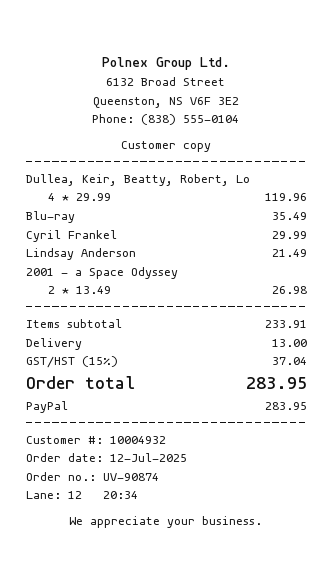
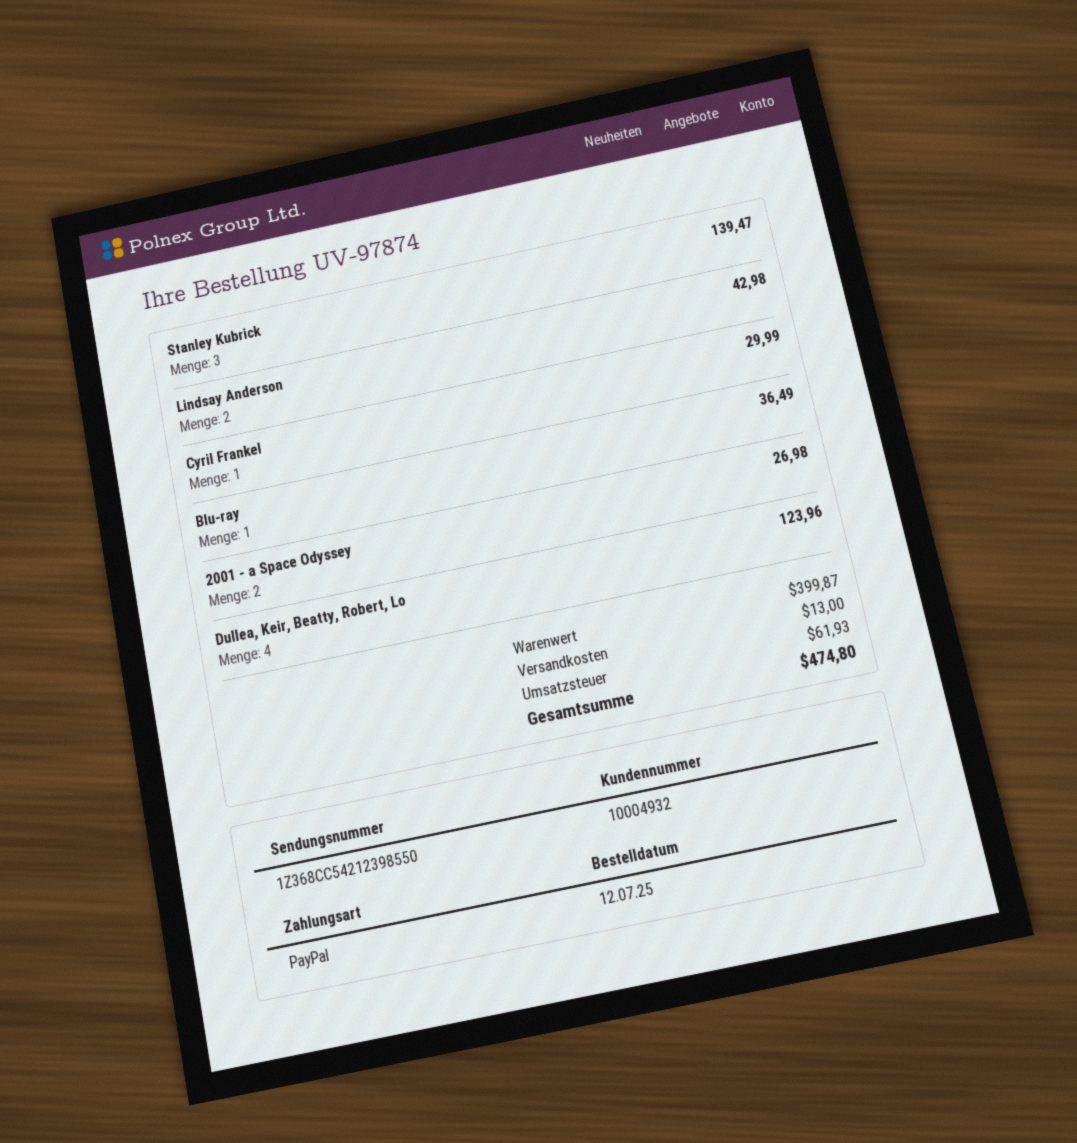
order number: UV-90874 -> UV-97874
Dullea, Keir, Beatty, Robert, Lo: 4 for 119.96 -> 4 for 123.96
Blu-ray: 1 for 35.49 -> 1 for 36.49
Lindsay Anderson: 1 for 21.49 -> 2 for 42.98
Stanley Kubrick: none -> 3 for 139.47
subtotal: 233.91 -> 399.87
tax: 37.04 -> 61.93
total: 283.95 -> 474.80

